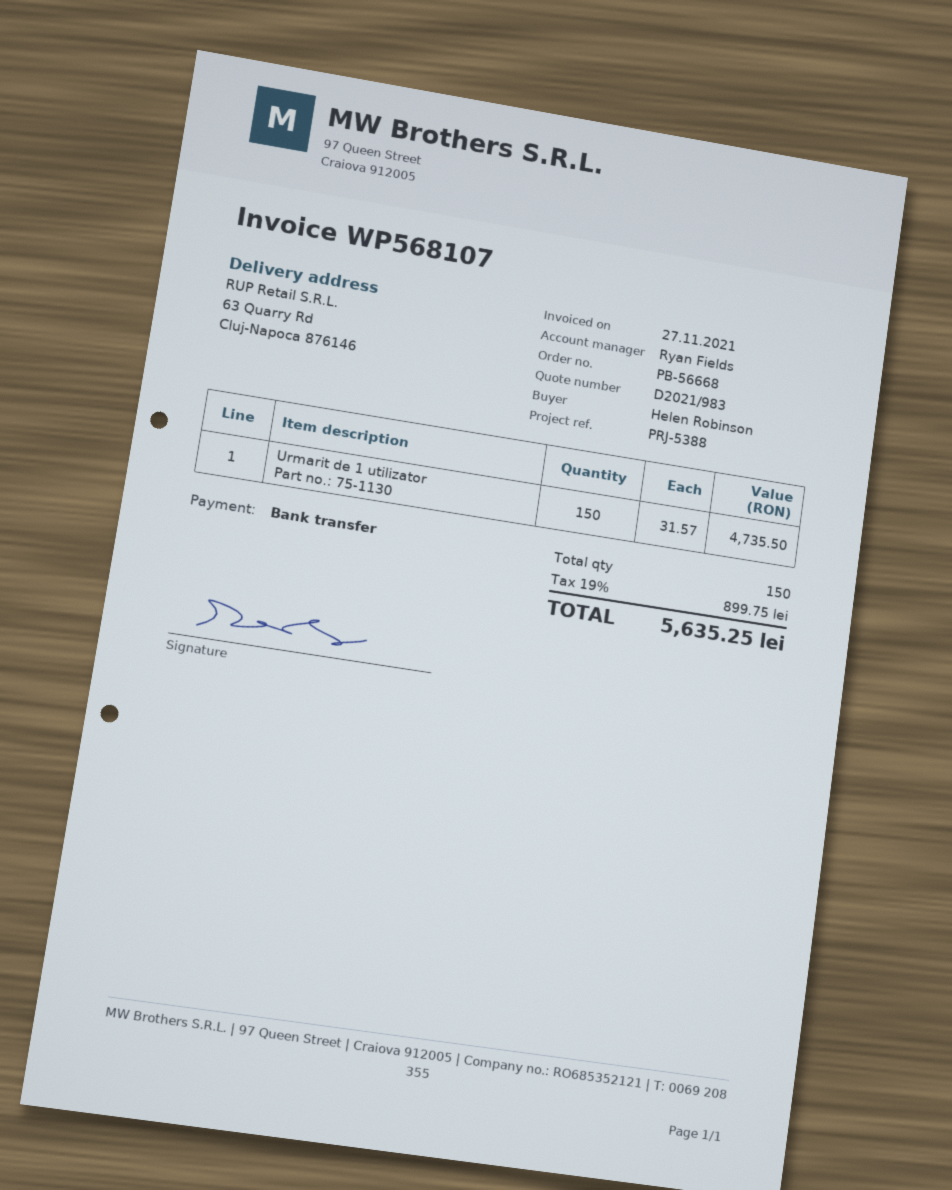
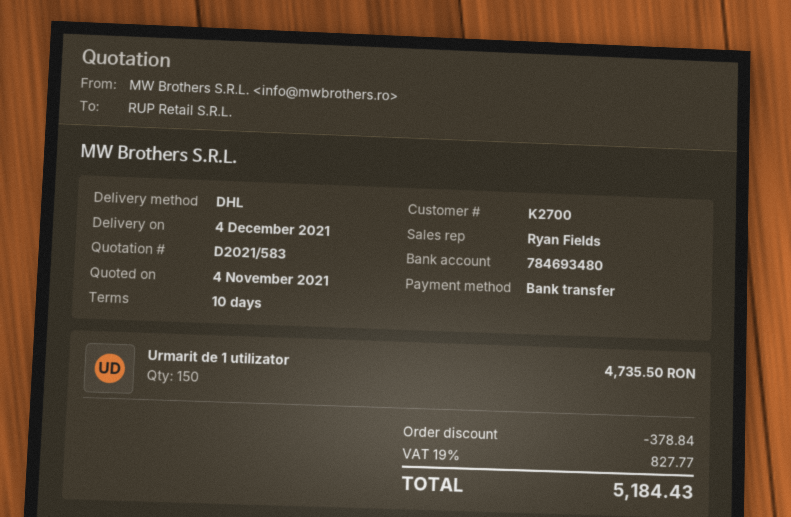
quote number: D2021/983 -> D2021/583
discount: none -> 378.84
tax: 19% = 899.75 -> 19% = 827.77
total: 5635.25 -> 5184.43

